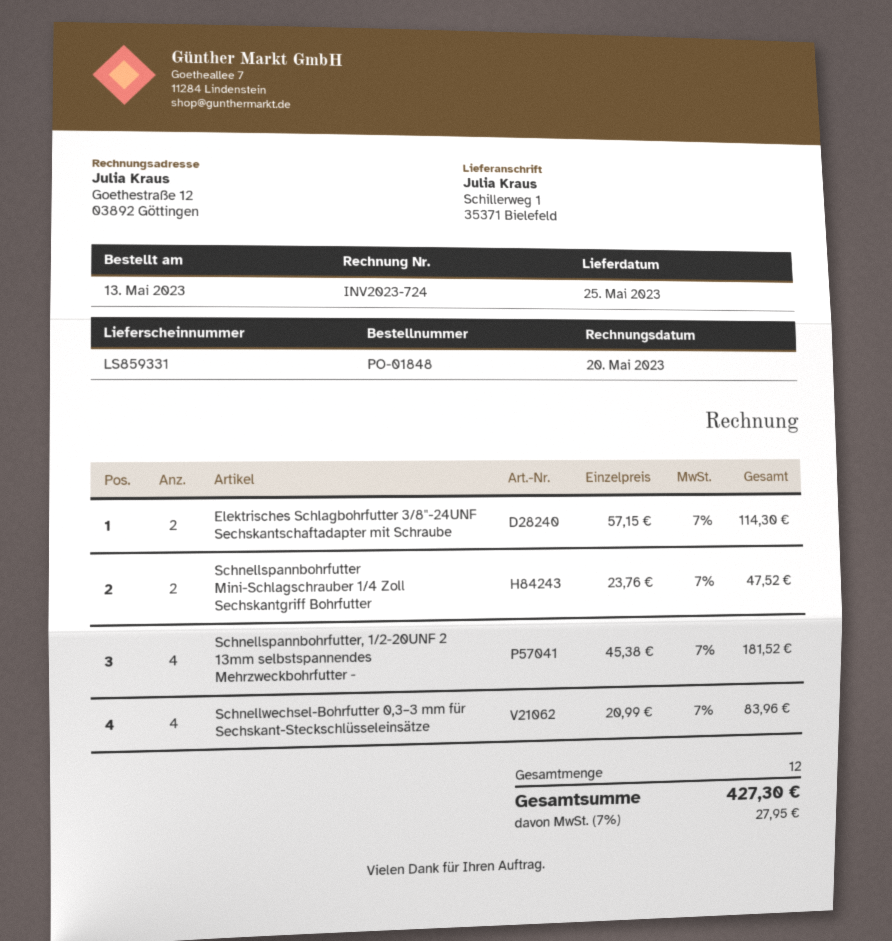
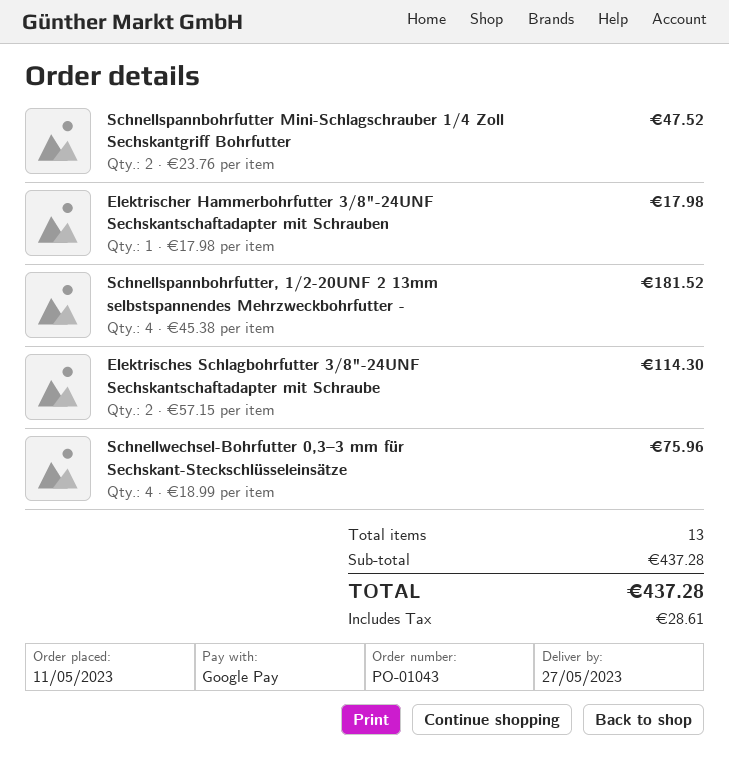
order number: PO-01848 -> PO-01043
order date: 2023-05-13 -> 2023-05-11
delivery date: 2023-05-25 -> 2023-05-27
Schnellwechsel-Bohrfutter 0,3–3 mm für Sechskant-Steckschlüsseleinsätze: 4 x 20.99 = 83.96 -> 4 x 18.99 = 75.96
Elektrischer Hammerbohrfutter 3/8"-24UNF Sechskantschaftadapter mit Schrauben: none -> 1 x 17.98 = 17.98
total quantity: 12 -> 13
tax: 27.95 -> 28.61
total: 427.30 -> 437.28

